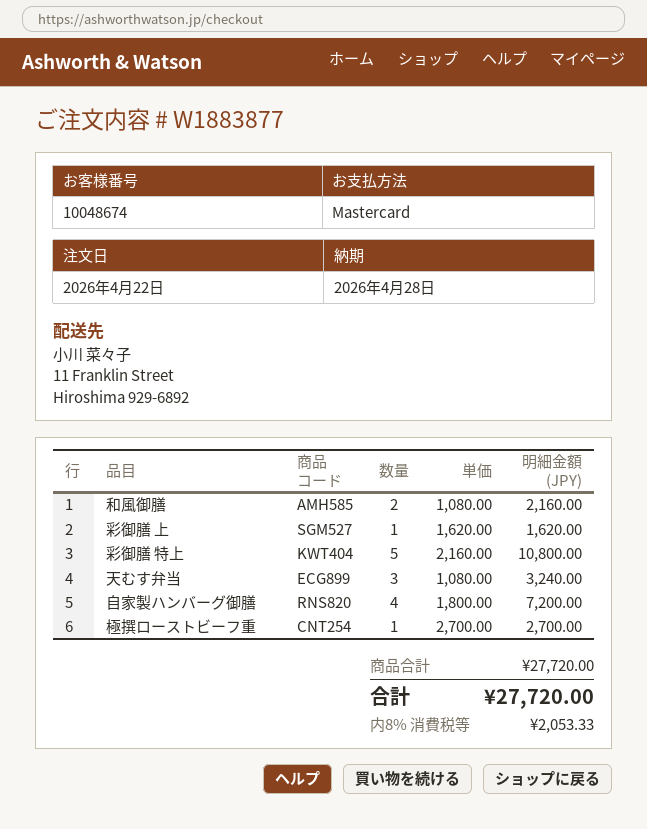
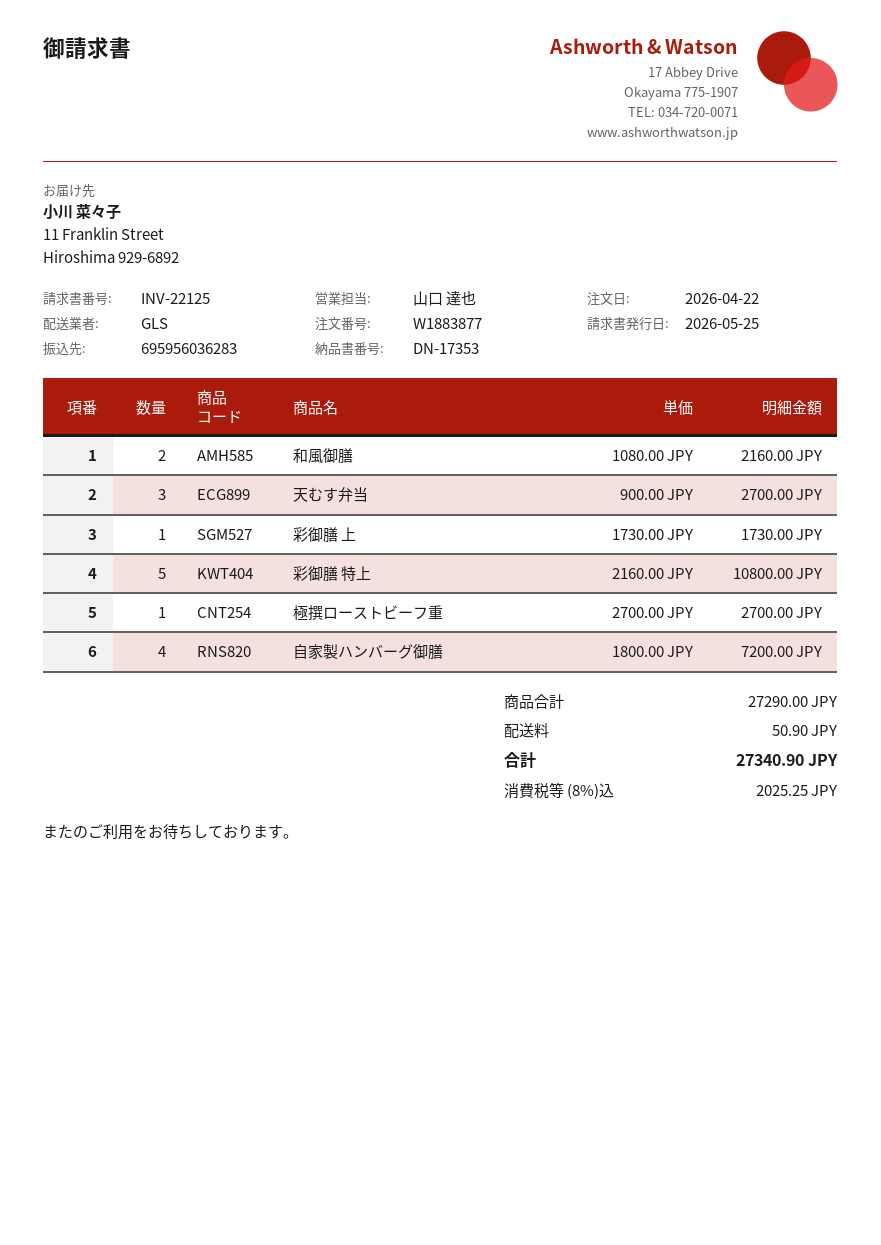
彩御膳 上: 1 x 1620.00 = 1620.00 -> 1 x 1730.00 = 1730.00
天むす弁当: 3 x 1080.00 = 3240.00 -> 3 x 900.00 = 2700.00
subtotal: 27720.00 -> 27290.00
shipping: none -> 50.90
tax: 8% = 2053.33 -> 8% = 2025.25
total: 27720.00 -> 27340.90

